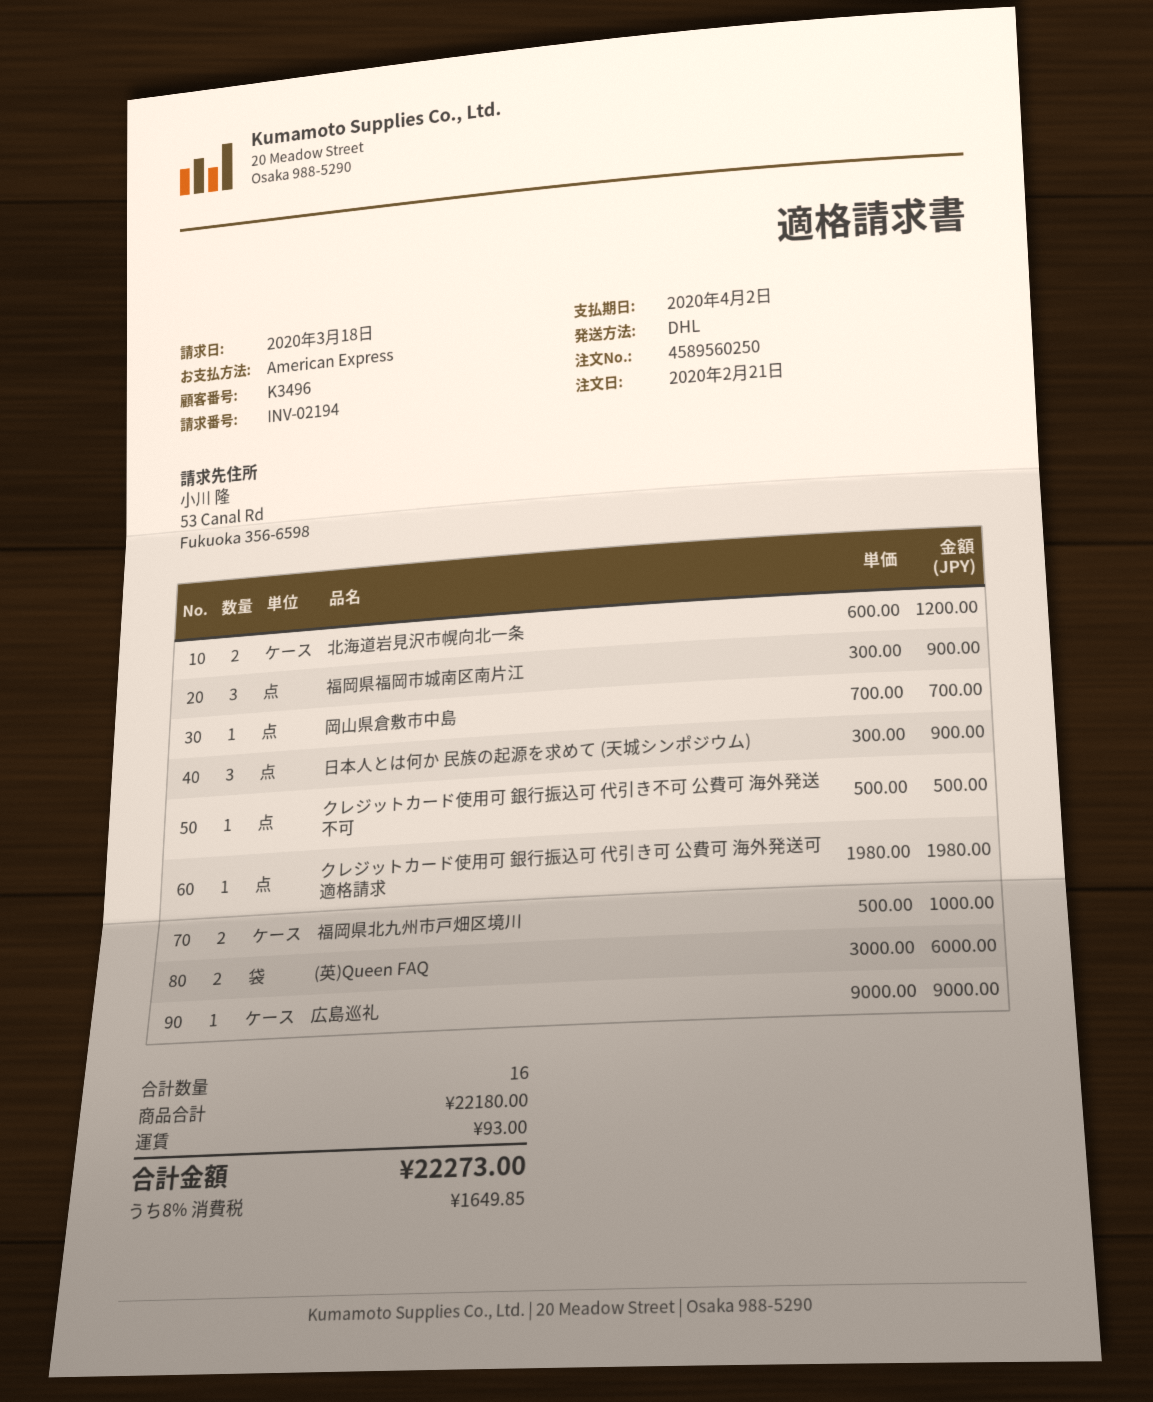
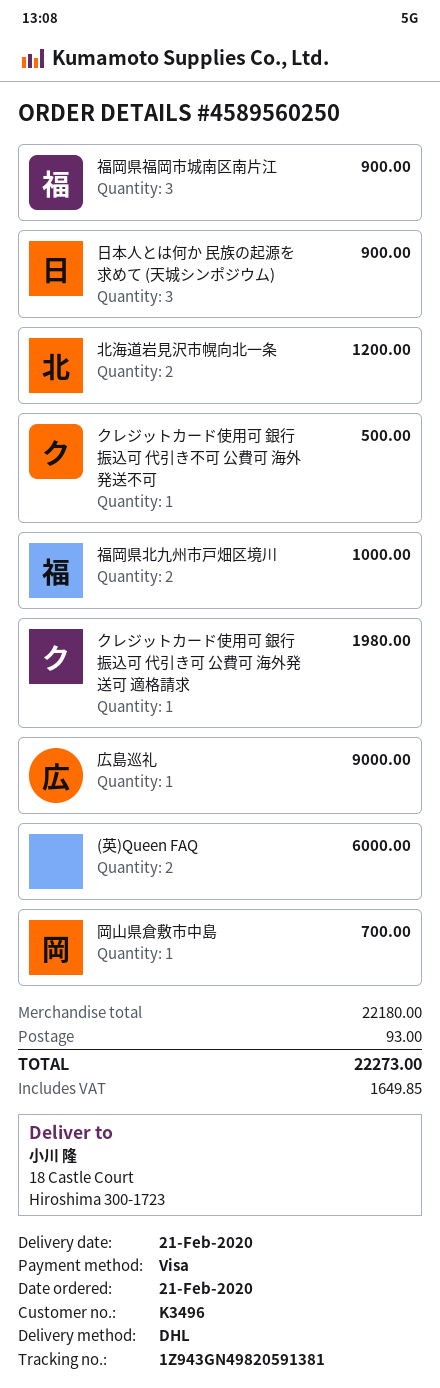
payment method: American Express -> Visa

